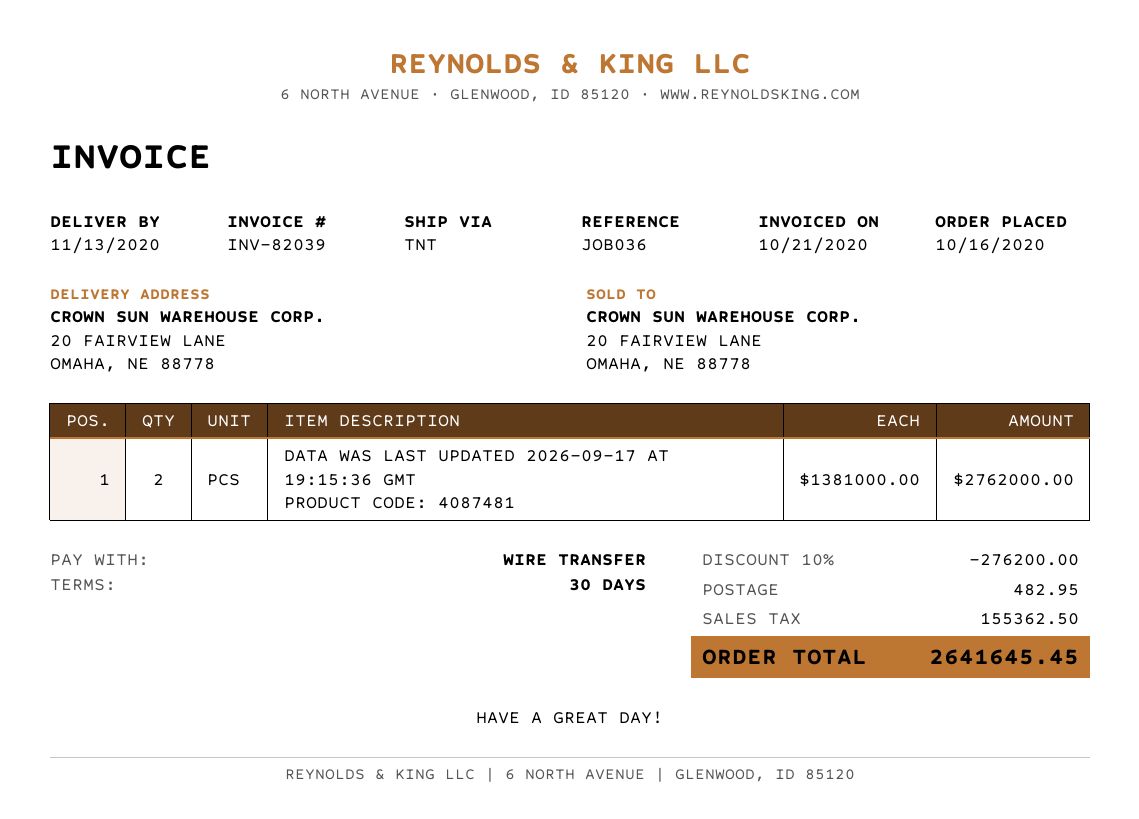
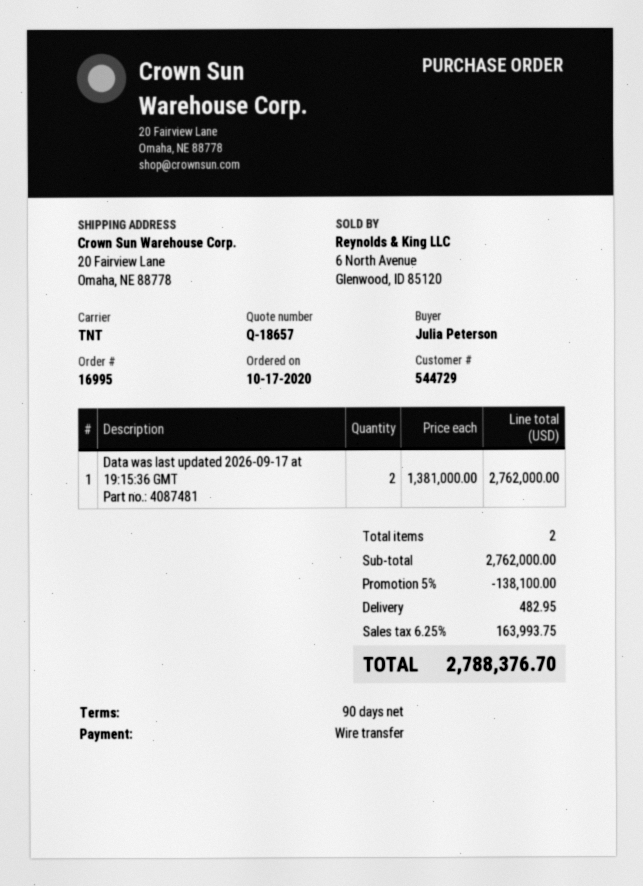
order date: 2020-10-16 -> 2020-10-17
payment terms: 30 days -> 90 days
discount: 10% = 276200.00 -> 5% = 138100.00
tax: 155362.50 -> 163993.75
total: 2641645.45 -> 2788376.70

